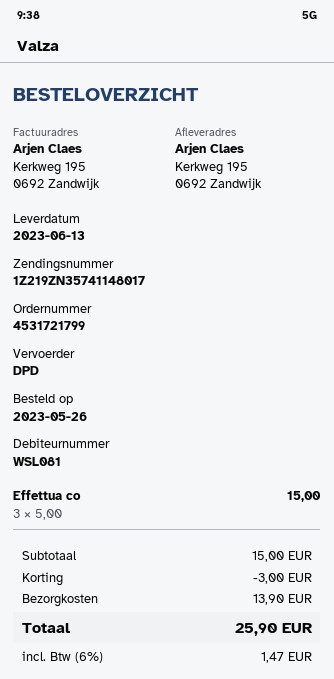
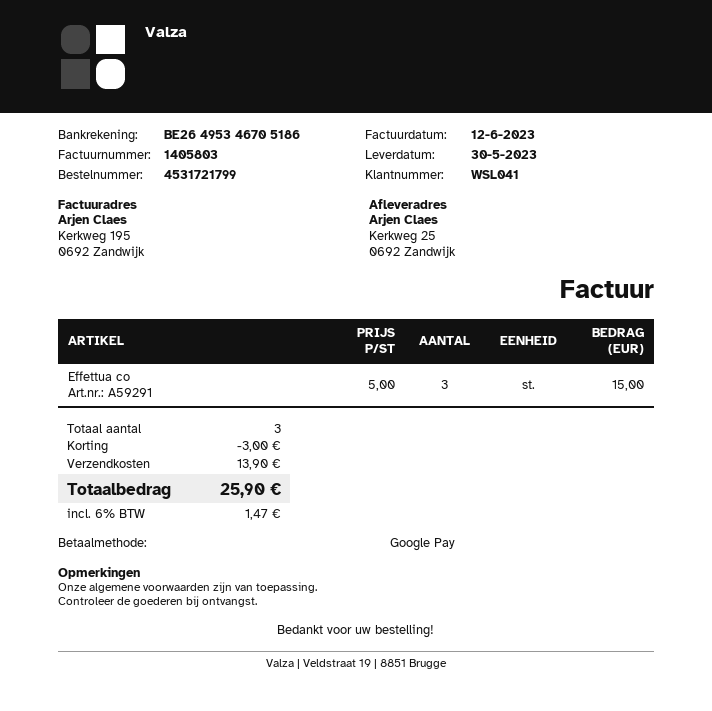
delivery date: 2023-06-13 -> 2023-05-30
customer number: WSL081 -> WSL041
ship to: Kerkweg 195, 0692 Zandwijk -> Kerkweg 25, 0692 Zandwijk

